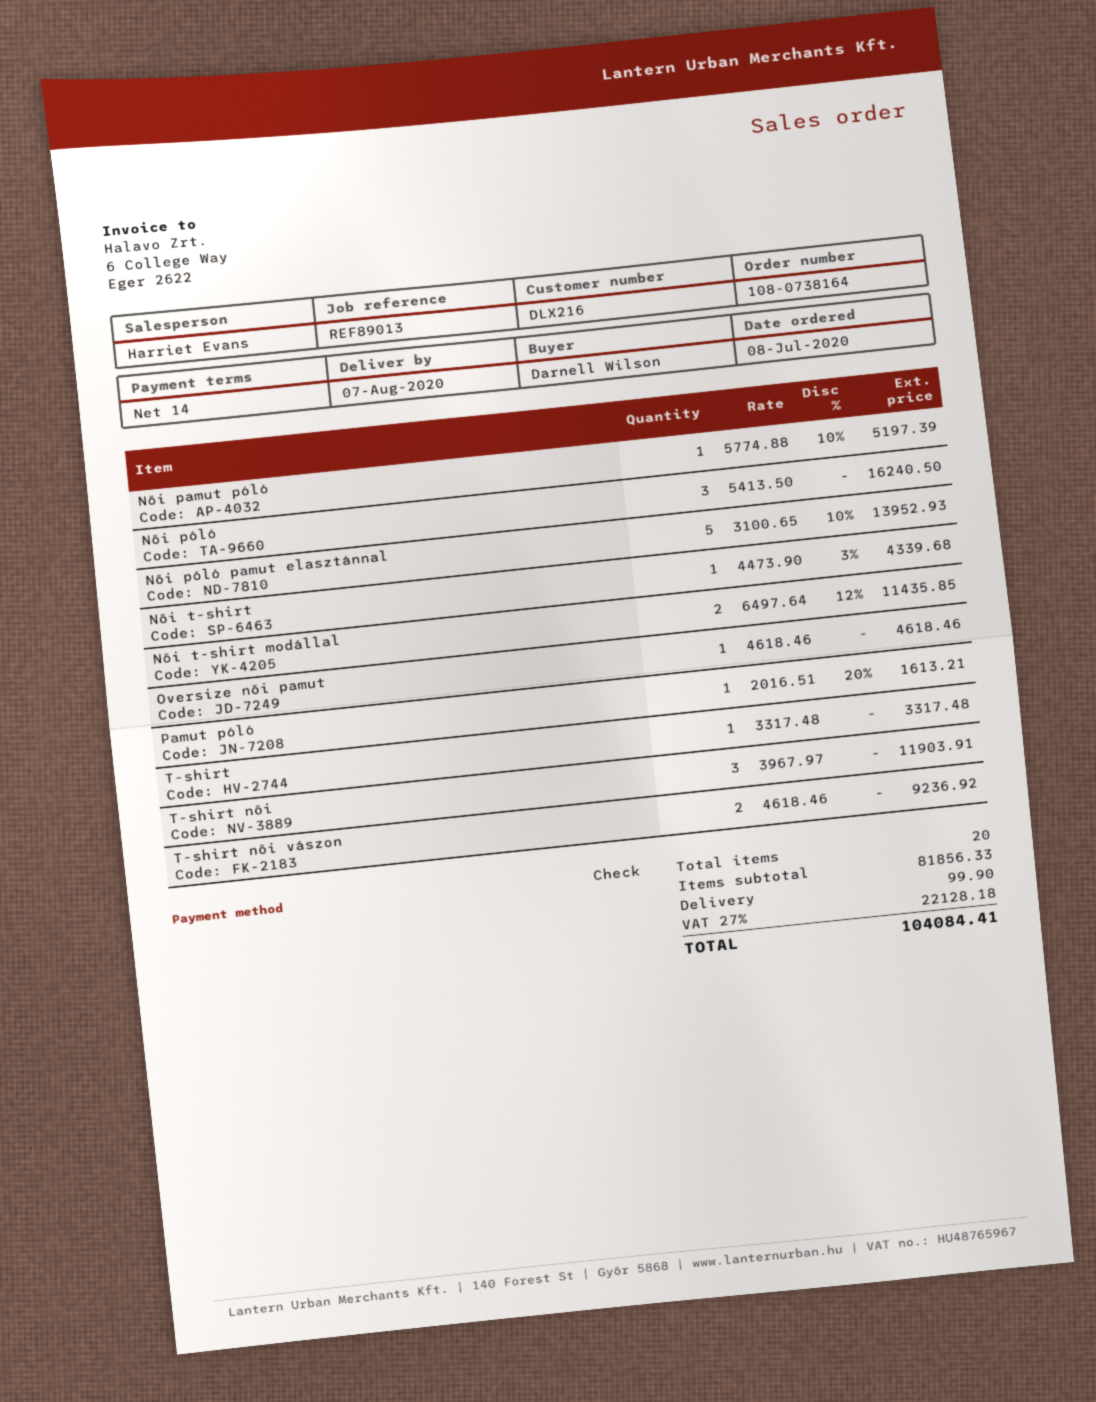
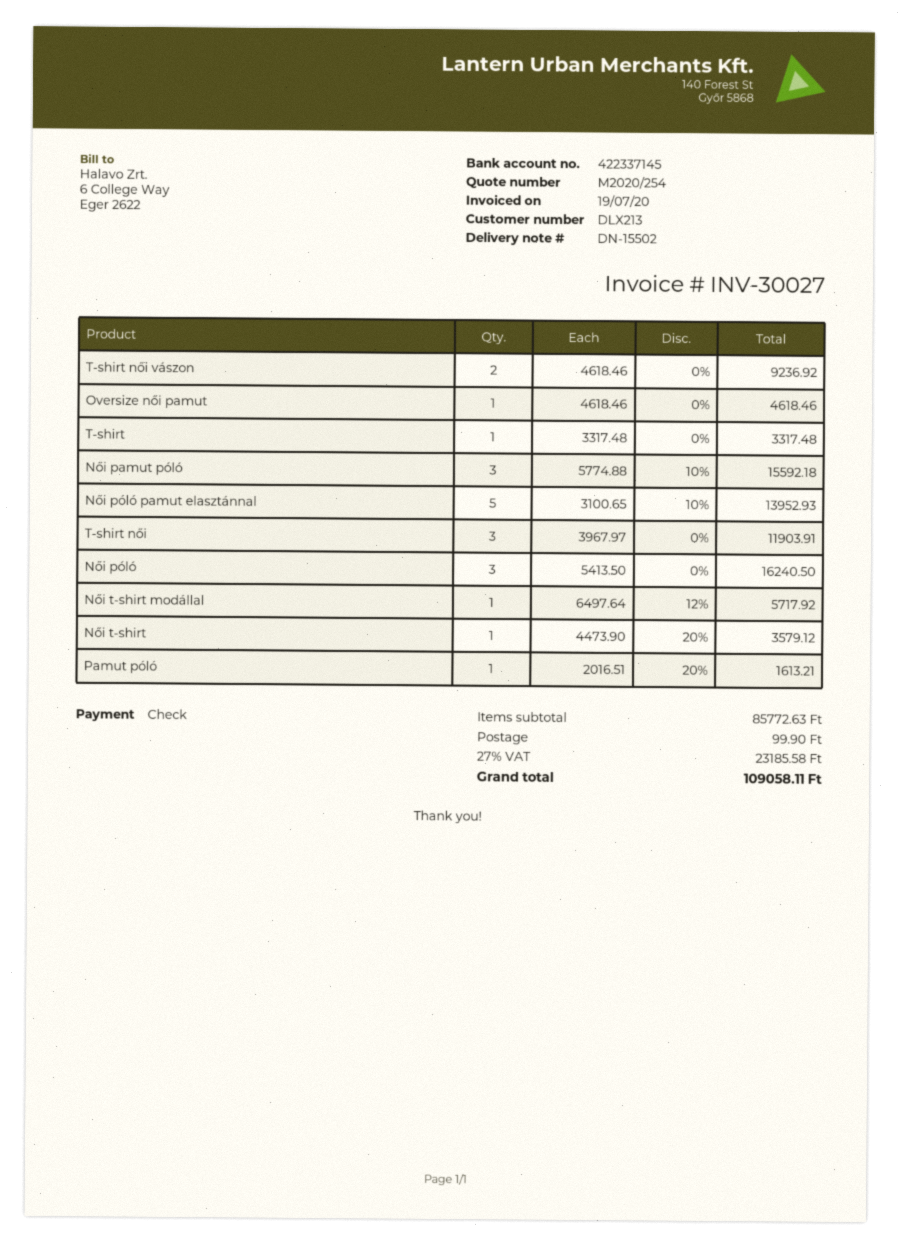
customer number: DLX216 -> DLX213
Női pamut póló: 1 x 5774.88 - 10% = 5197.39 -> 3 x 5774.88 - 10% = 15592.18
Női t-shirt: 1 x 4473.90 - 3% = 4339.68 -> 1 x 4473.90 - 20% = 3579.12
Női t-shirt modállal: 2 x 6497.64 - 12% = 11435.85 -> 1 x 6497.64 - 12% = 5717.92
subtotal: 81856.33 -> 85772.63
tax: 27% = 22128.18 -> 27% = 23185.58
total: 104084.41 -> 109058.11

